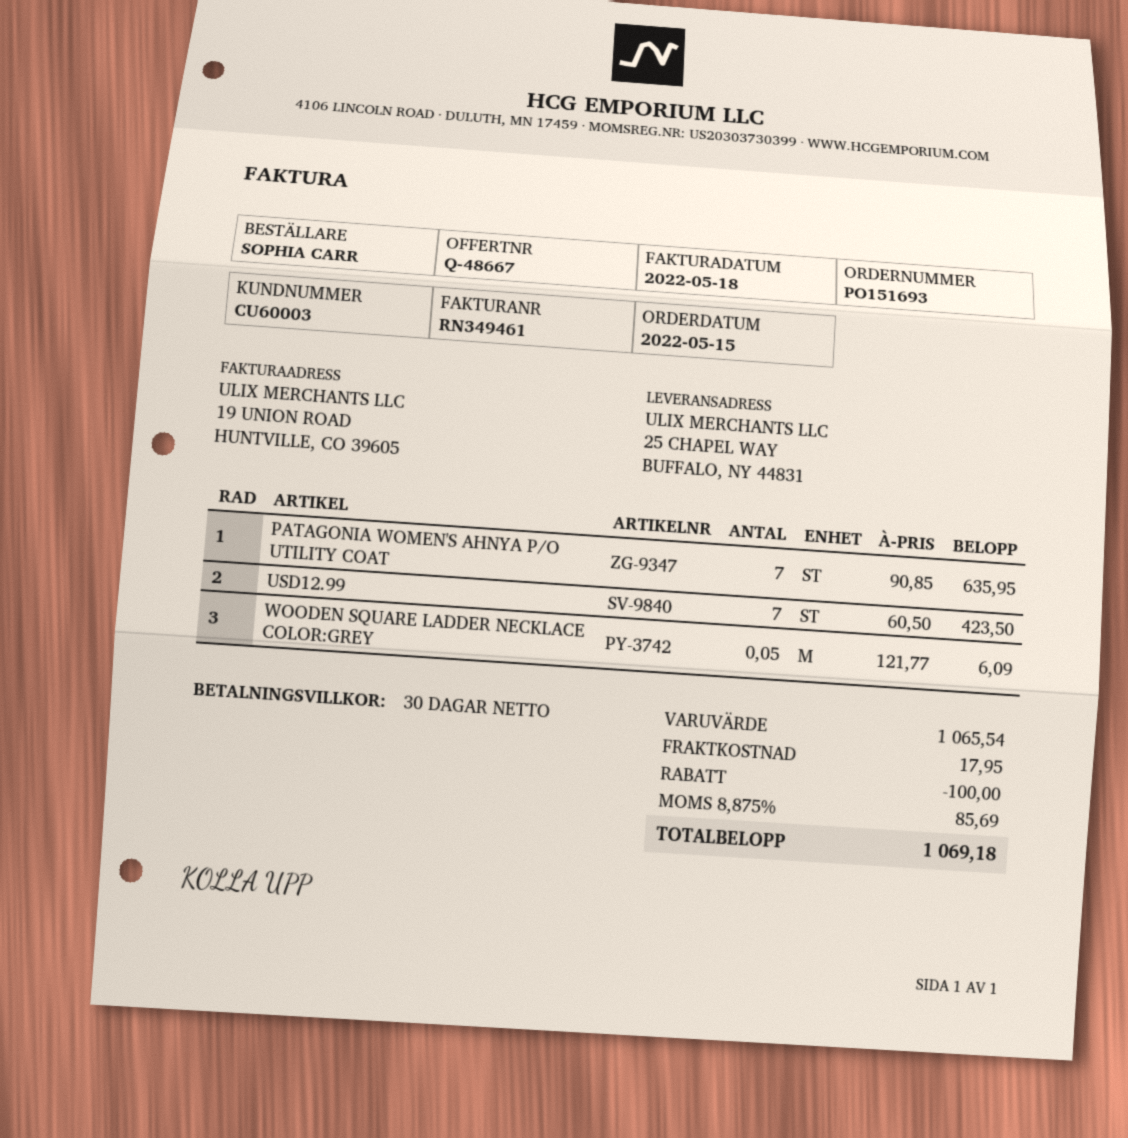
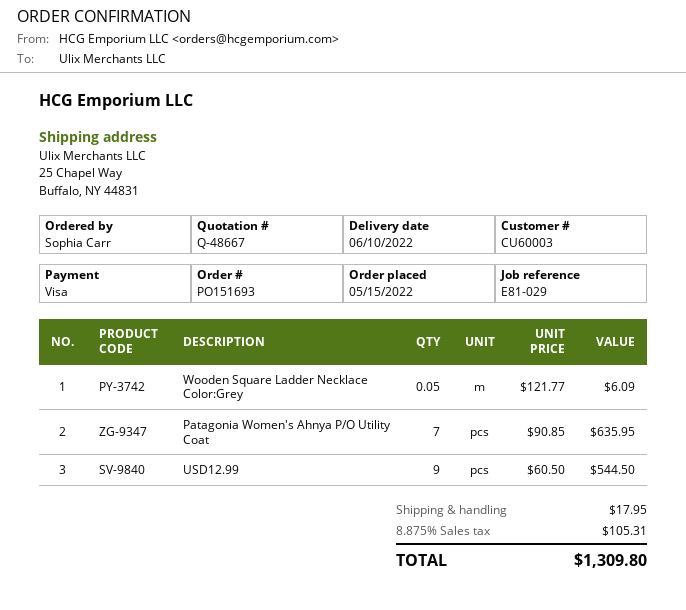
USD12.99: 7 x 60.50 = 423.50 -> 9 x 60.50 = 544.50
discount: 100.00 -> none
tax: 8.875% = 85.69 -> 8.875% = 105.31
total: 1069.18 -> 1309.80

